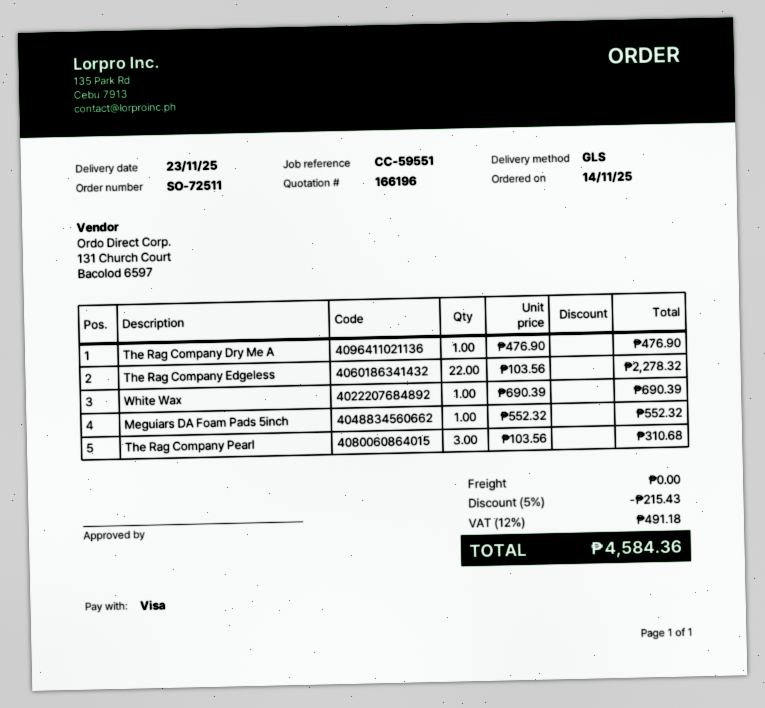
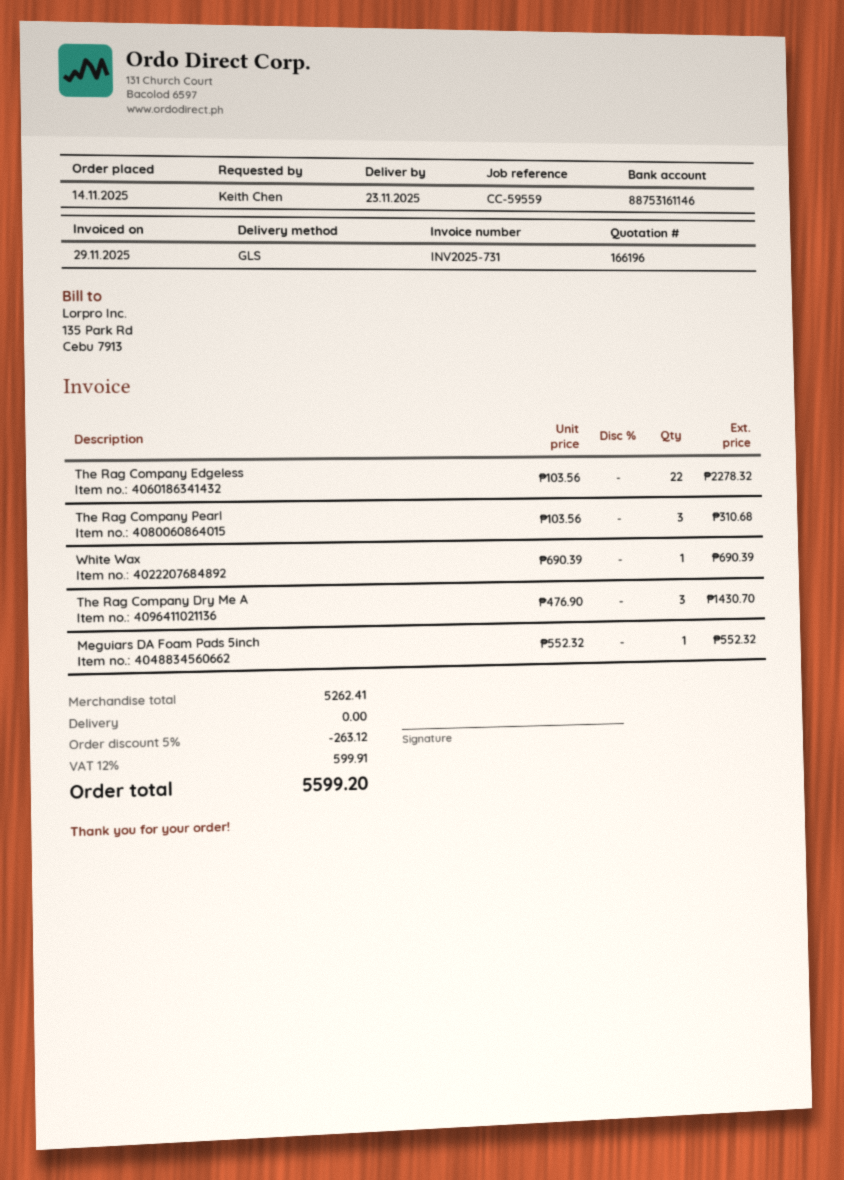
reference: CC-59551 -> CC-59559
The Rag Company Dry Me A: 1 x 476.90 = 476.90 -> 3 x 476.90 = 1430.70
discount: 5% = 215.43 -> 5% = 263.12
tax: 12% = 491.18 -> 12% = 599.91
total: 4584.36 -> 5599.20

